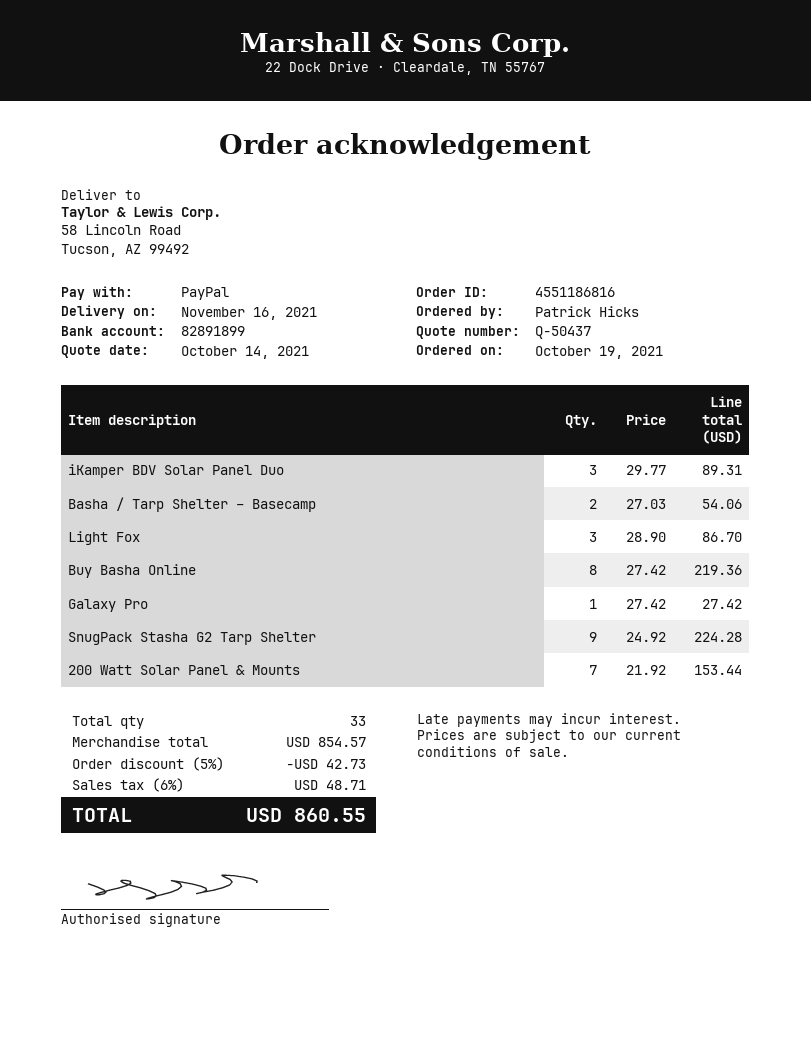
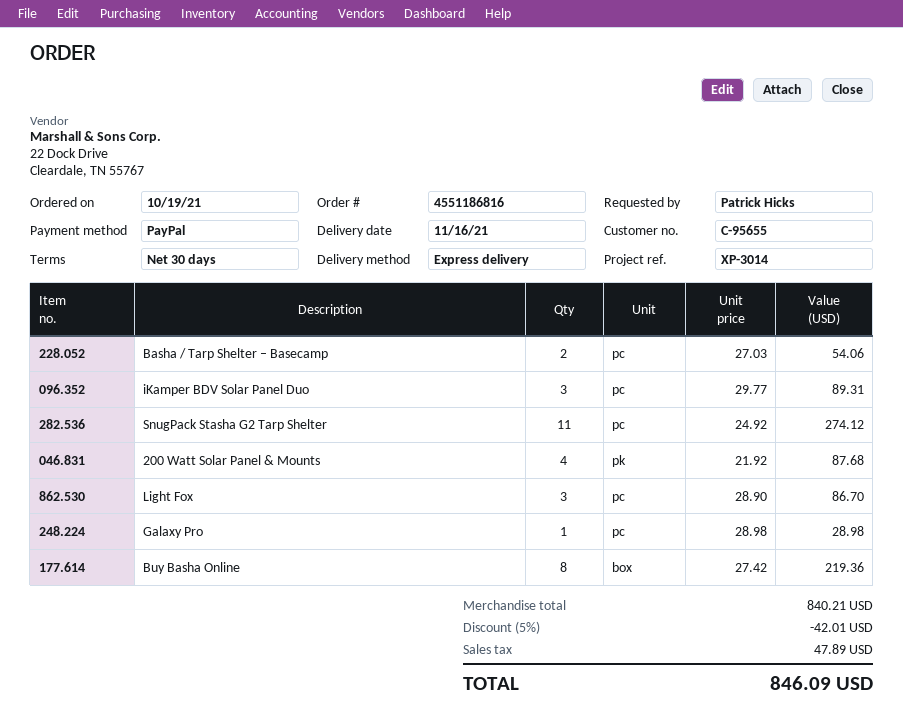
Galaxy Pro: 1 x 27.42 = 27.42 -> 1 x 28.98 = 28.98
SnugPack Stasha G2 Tarp Shelter: 9 x 24.92 = 224.28 -> 11 x 24.92 = 274.12
200 Watt Solar Panel & Mounts: 7 x 21.92 = 153.44 -> 4 x 21.92 = 87.68
subtotal: 854.57 -> 840.21
discount: 5% = 42.73 -> 5% = 42.01
tax: 48.71 -> 47.89
total: 860.55 -> 846.09

